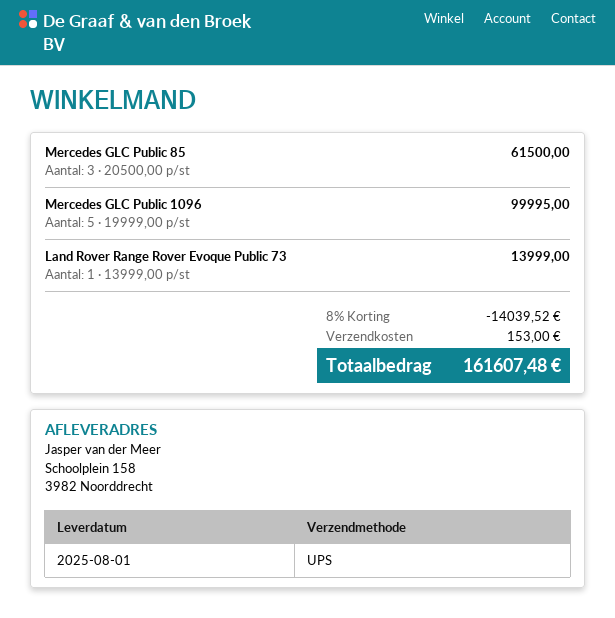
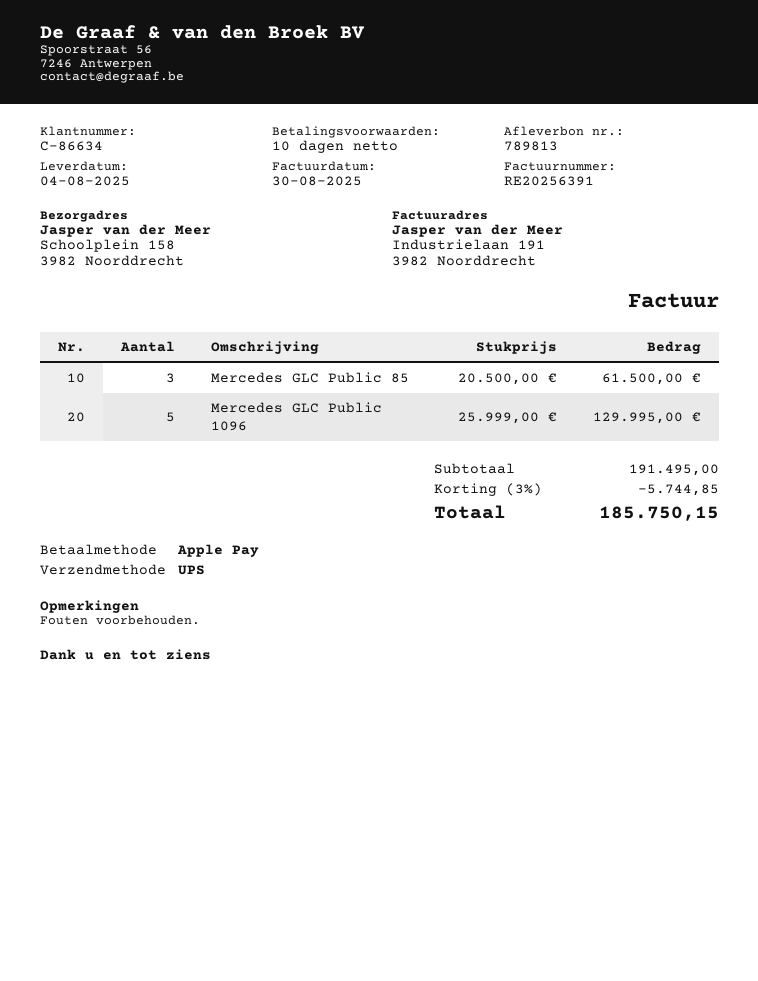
delivery date: 2025-08-01 -> 2025-08-04
Mercedes GLC Public 1096: 5 x 19999.00 = 99995.00 -> 5 x 25999.00 = 129995.00
Land Rover Range Rover Evoque Public 73: 1 x 13999.00 = 13999.00 -> none
discount: 8% = 14039.52 -> 3% = 5744.85
shipping: 153.00 -> none
total: 161607.48 -> 185750.15

